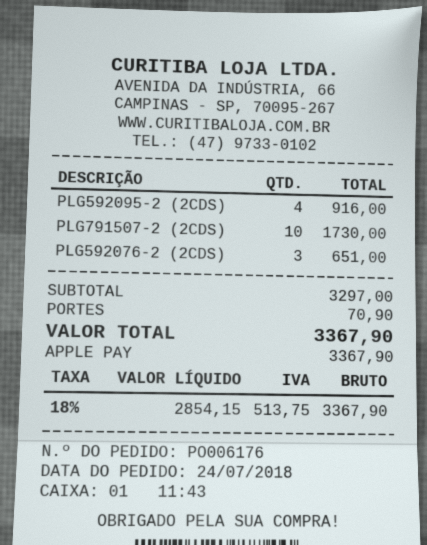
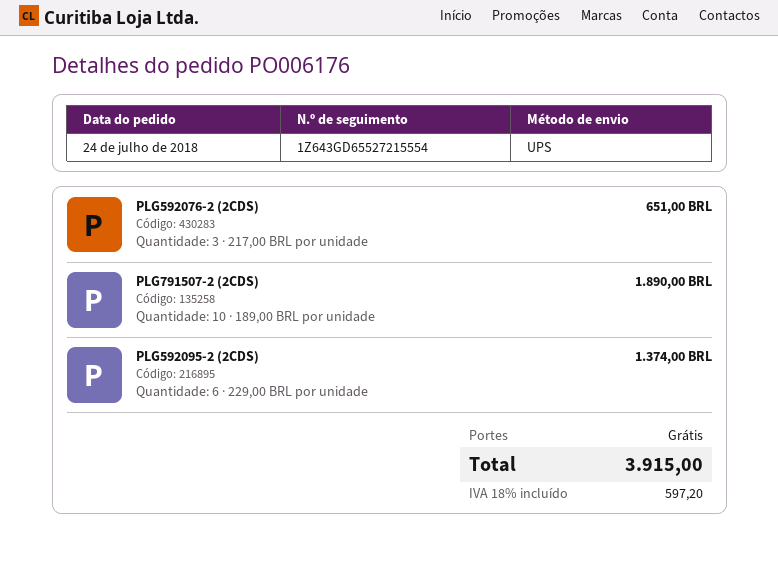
PLG592095-2 (2CDS): 4 for 916.00 -> 6 for 1374.00
PLG791507-2 (2CDS): 10 for 1730.00 -> 10 for 1890.00
shipping: 70.90 -> 0.00
tax: 18% = 513.75 -> 18% = 597.20
total: 3367.90 -> 3915.00

